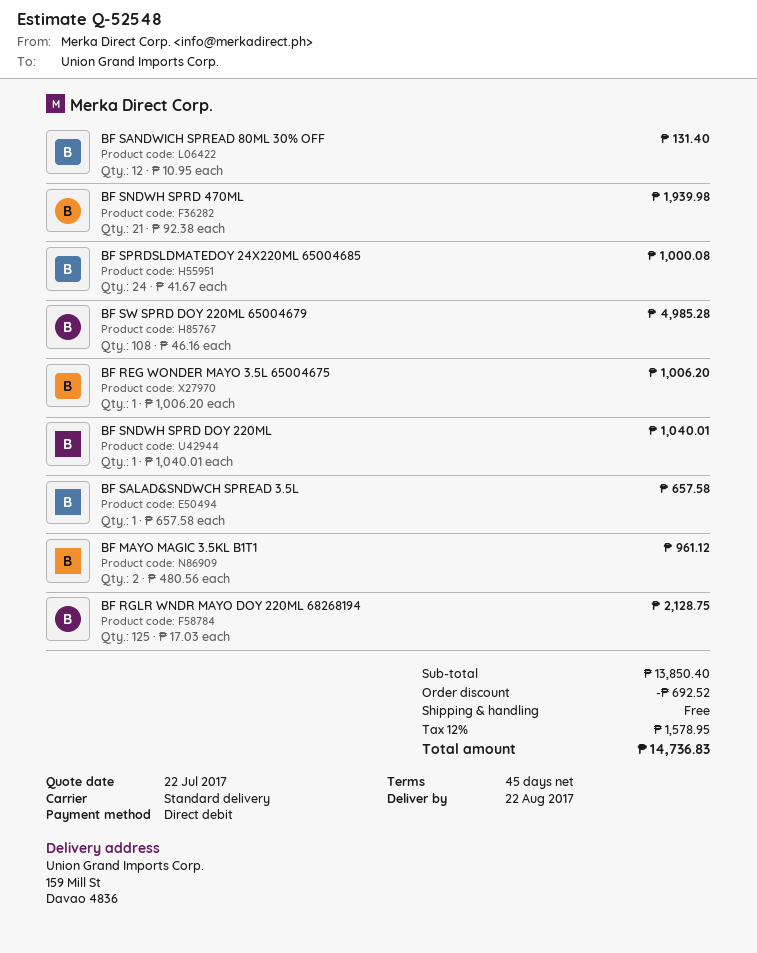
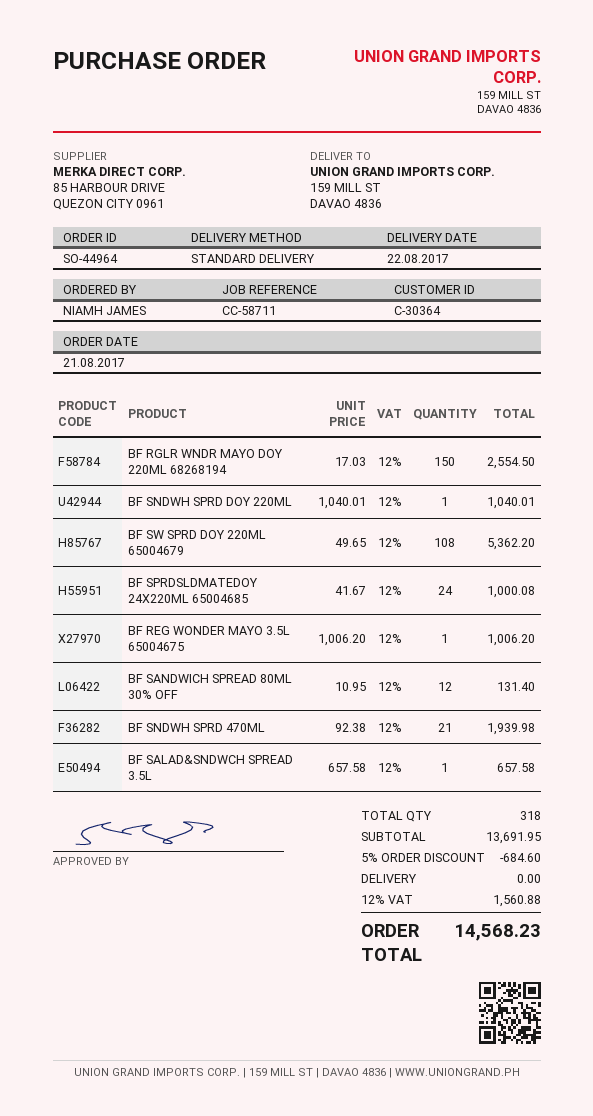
BF SW SPRD DOY 220ML 65004679: 108 x 46.16 = 4985.28 -> 108 x 49.65 = 5362.20
BF MAYO MAGIC 3.5KL B1T1: 2 x 480.56 = 961.12 -> none
BF RGLR WNDR MAYO DOY 220ML 68268194: 125 x 17.03 = 2128.75 -> 150 x 17.03 = 2554.50
subtotal: 13850.40 -> 13691.95
discount: 692.52 -> 684.60
tax: 12% = 1578.95 -> 12% = 1560.88
total: 14736.83 -> 14568.23

